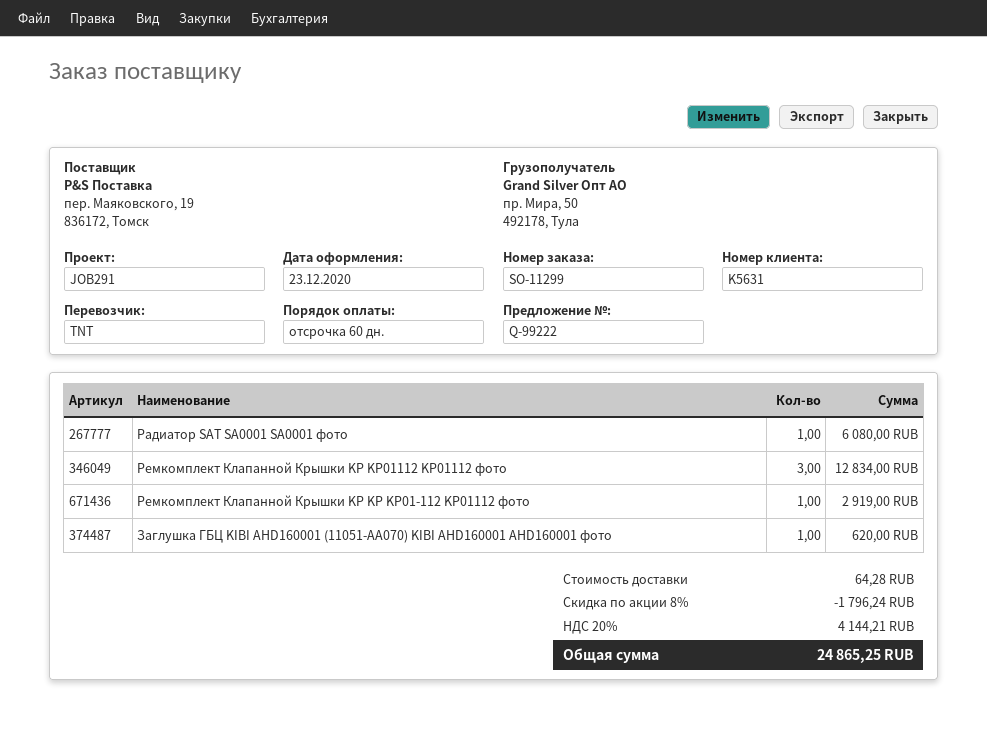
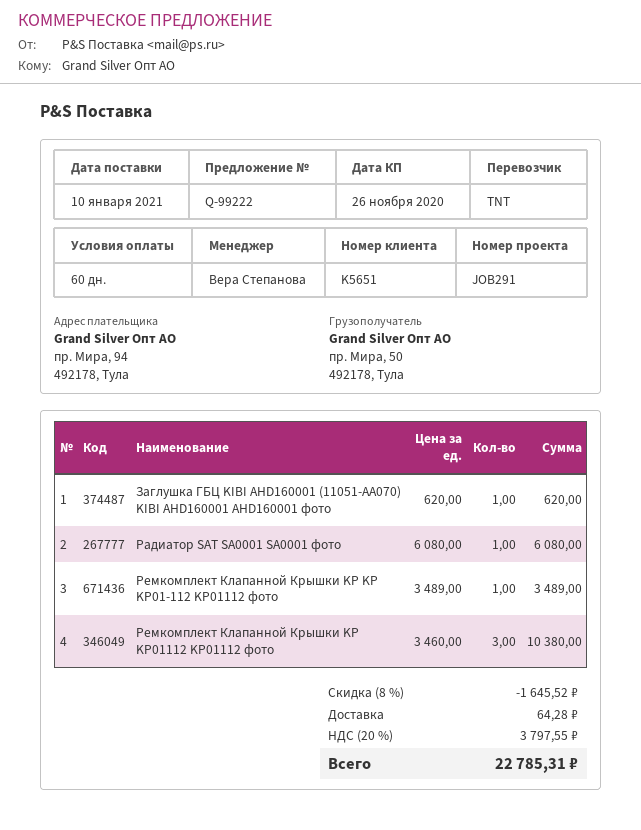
customer number: K5631 -> K5651
Ремкомплект Клапанной Крышки KP KP01112 KP01112 фото: 3 for 12834.00 -> 3 for 10380.00
Ремкомплект Клапанной Крышки KP KP KP01-112 KP01112 фото: 1 for 2919.00 -> 1 for 3489.00
discount: 8% = 1796.24 -> 8% = 1645.52
tax: 20% = 4144.21 -> 20% = 3797.55
total: 24865.25 -> 22785.31

